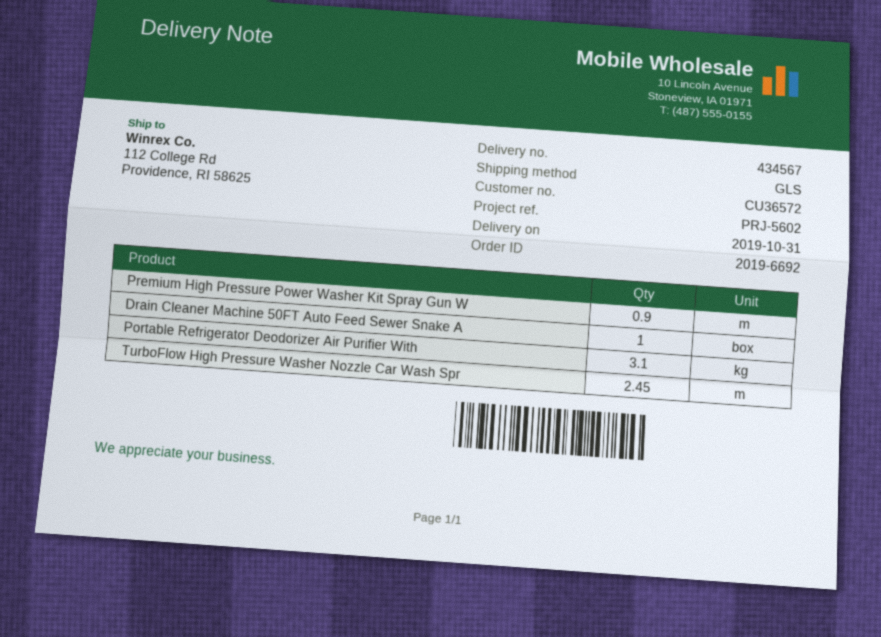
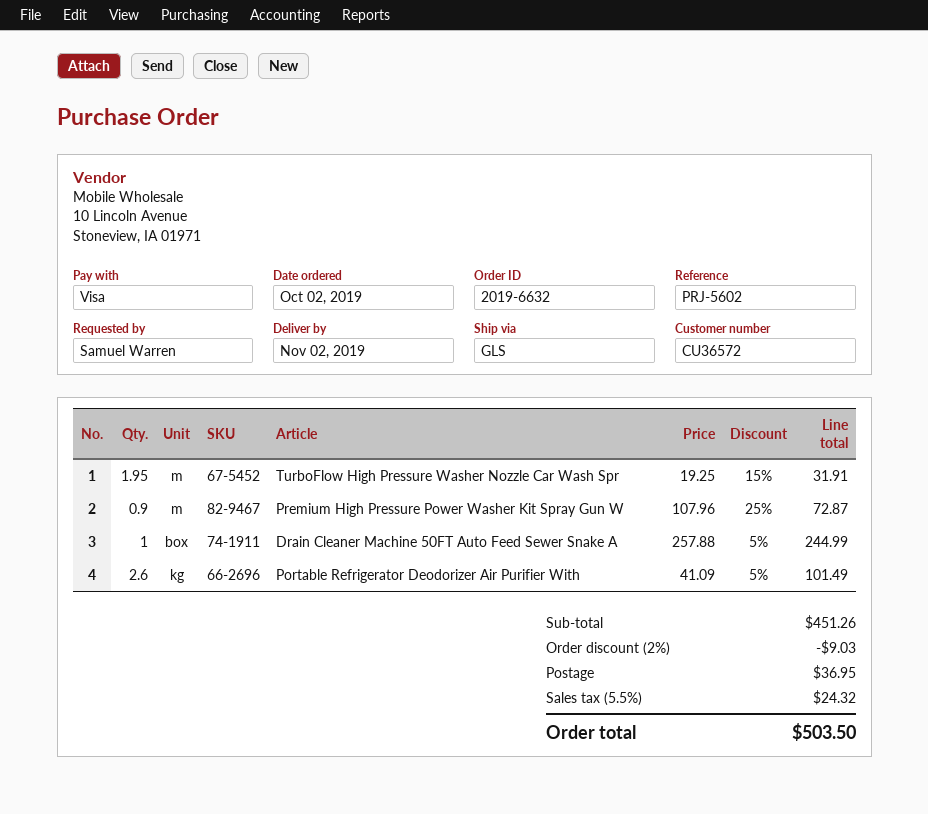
order number: 2019-6692 -> 2019-6632
delivery date: 2019-10-31 -> 2019-11-02
Portable Refrigerator Deodorizer Air Purifier With: 3.1 -> 2.6
TurboFlow High Pressure Washer Nozzle Car Wash Spr: 2.45 -> 1.95

